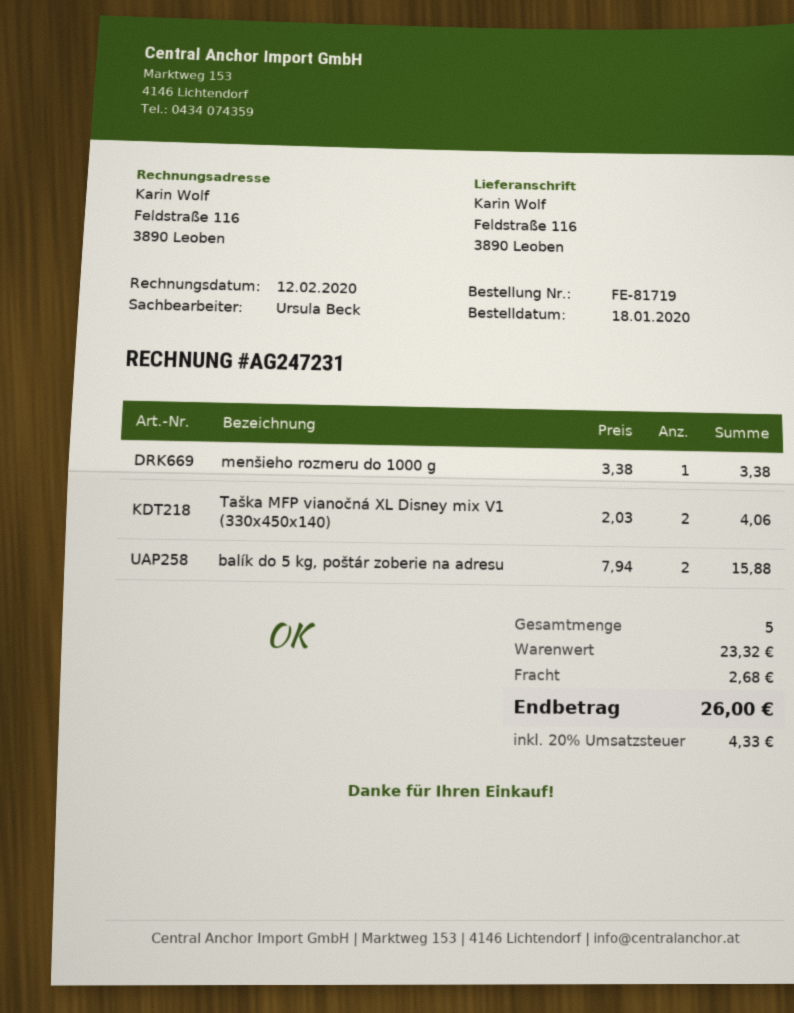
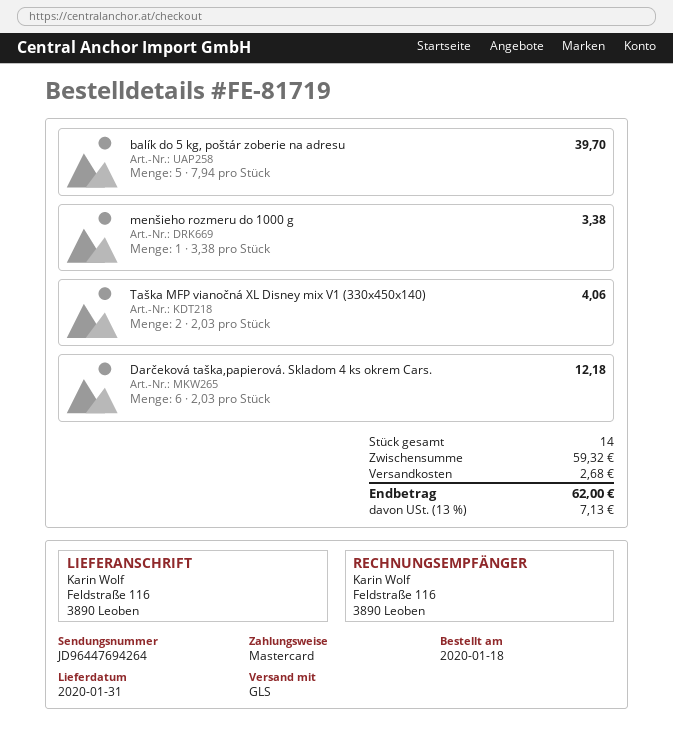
balík do 5 kg, poštár zoberie na adresu: 2 x 7.94 = 15.88 -> 5 x 7.94 = 39.70
Darčeková taška,papierová. Skladom 4 ks okrem Cars.: none -> 6 x 2.03 = 12.18
total quantity: 5 -> 14
subtotal: 23.32 -> 59.32
tax: 20% = 4.33 -> 13% = 7.13
total: 26.00 -> 62.00

